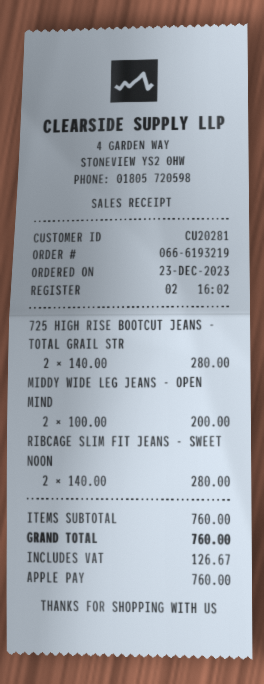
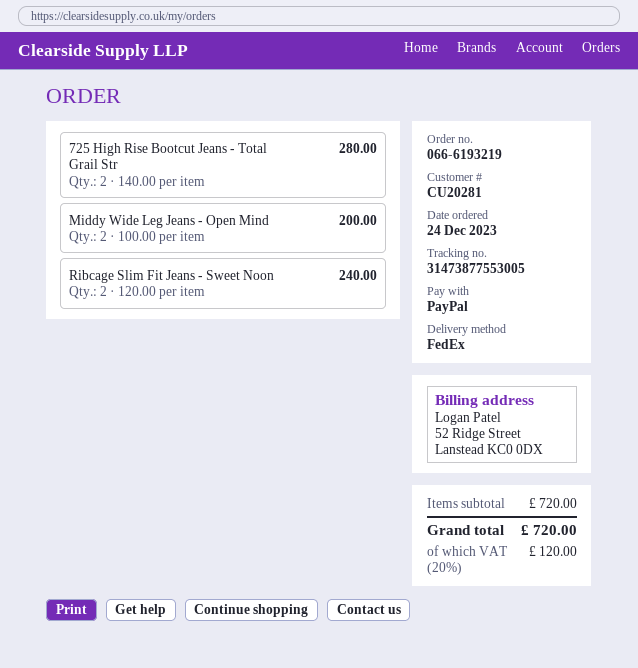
order date: 2023-12-23 -> 2023-12-24
payment method: Apple Pay -> PayPal
RIBCAGE SLIM FIT JEANS - SWEET NOON: 2 x 140.00 = 280.00 -> 2 x 120.00 = 240.00
subtotal: 760.00 -> 720.00
tax: 126.67 -> 120.00
total: 760.00 -> 720.00

